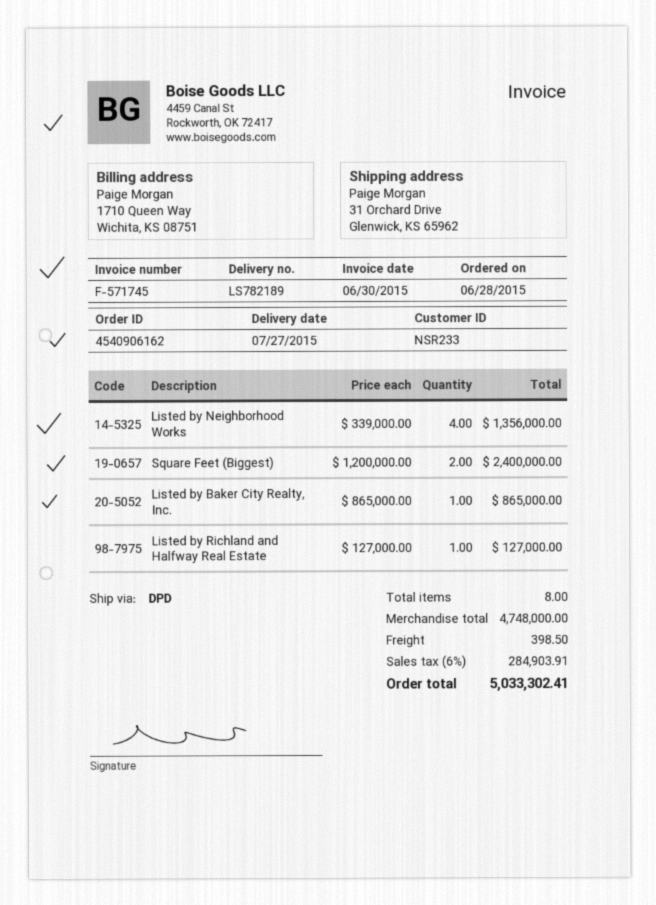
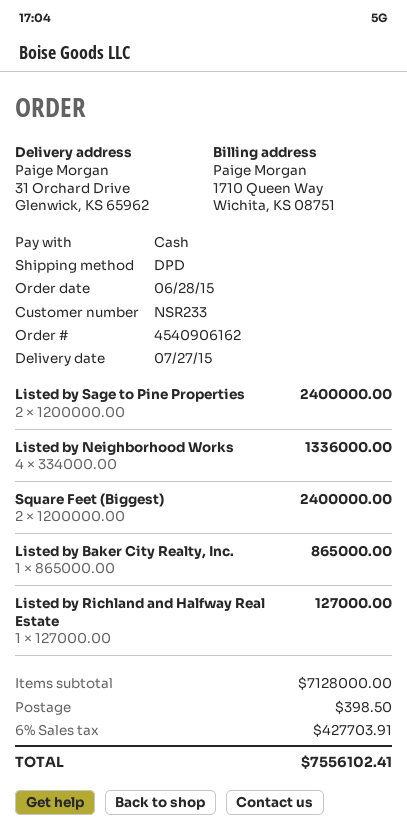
Listed by Neighborhood Works: 4 x 339000.00 = 1356000.00 -> 4 x 334000.00 = 1336000.00
Listed by Sage to Pine Properties: none -> 2 x 1200000.00 = 2400000.00
subtotal: 4748000.00 -> 7128000.00
tax: 6% = 284903.91 -> 6% = 427703.91
total: 5033302.41 -> 7556102.41

